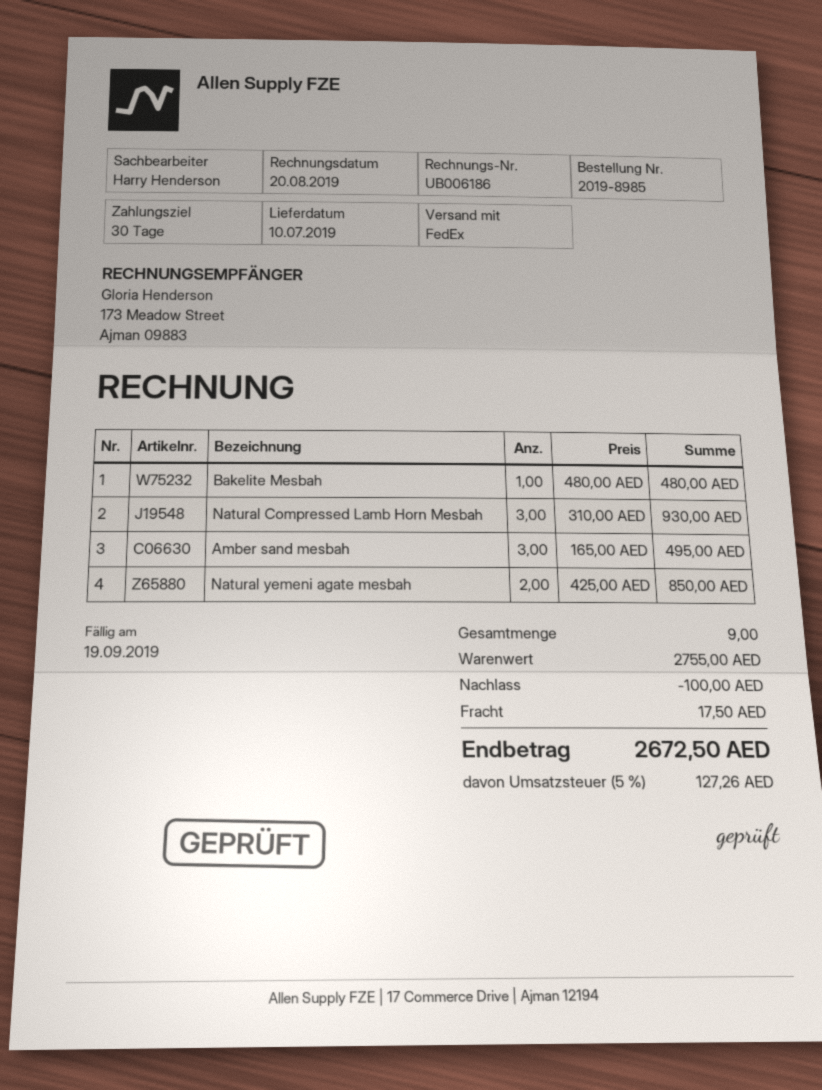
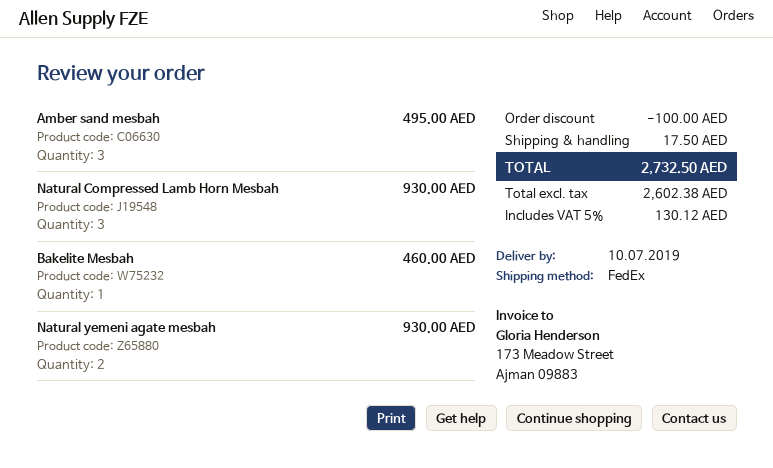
Bakelite Mesbah: 1 for 480.00 -> 1 for 460.00
Natural yemeni agate mesbah: 2 for 850.00 -> 2 for 930.00
tax: 5% = 127.26 -> 5% = 130.12
total: 2672.50 -> 2732.50

